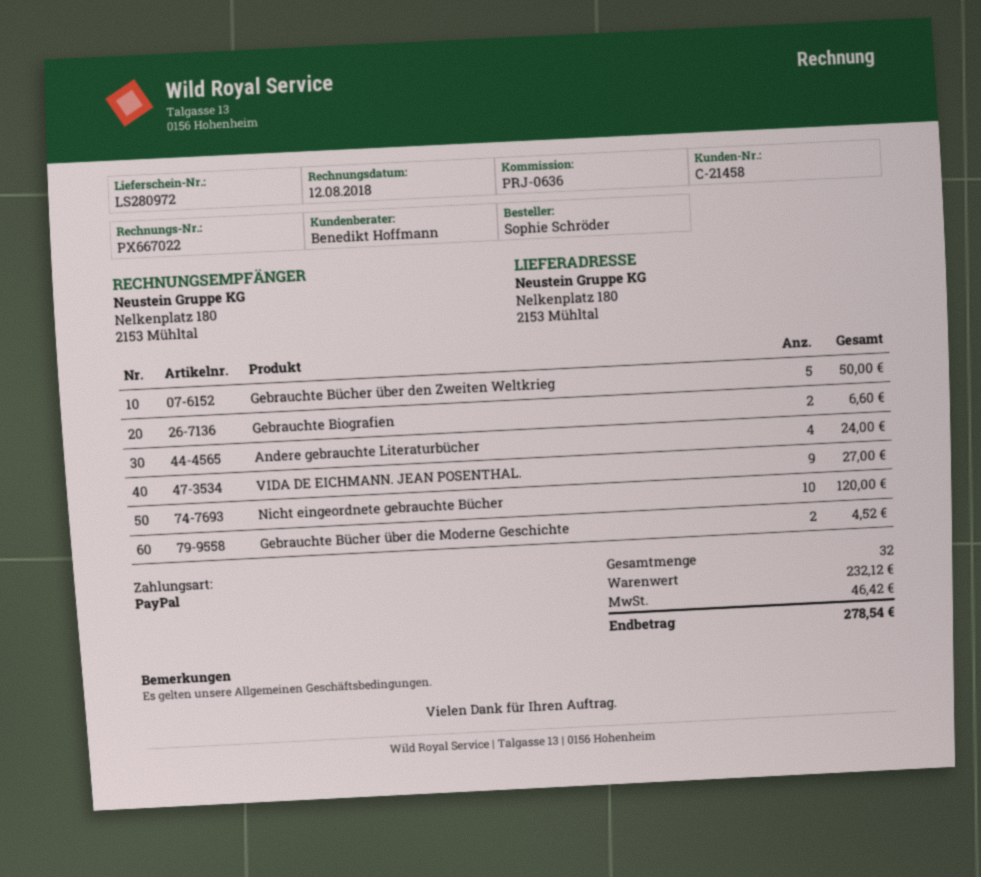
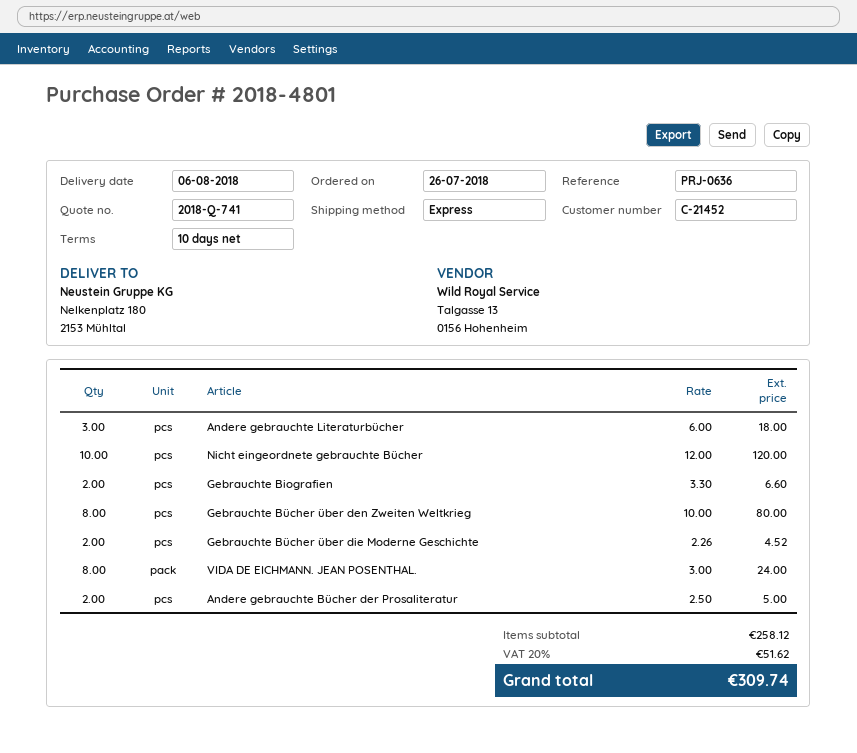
customer number: C-21458 -> C-21452
Gebrauchte Bücher über den Zweiten Weltkrieg: 5 for 50.00 -> 8 for 80.00
Andere gebrauchte Literaturbücher: 4 for 24.00 -> 3 for 18.00
VIDA DE EICHMANN. JEAN POSENTHAL.: 9 for 27.00 -> 8 for 24.00
Andere gebrauchte Bücher der Prosaliteratur: none -> 2 for 5.00
subtotal: 232.12 -> 258.12
tax: 46.42 -> 51.62
total: 278.54 -> 309.74

